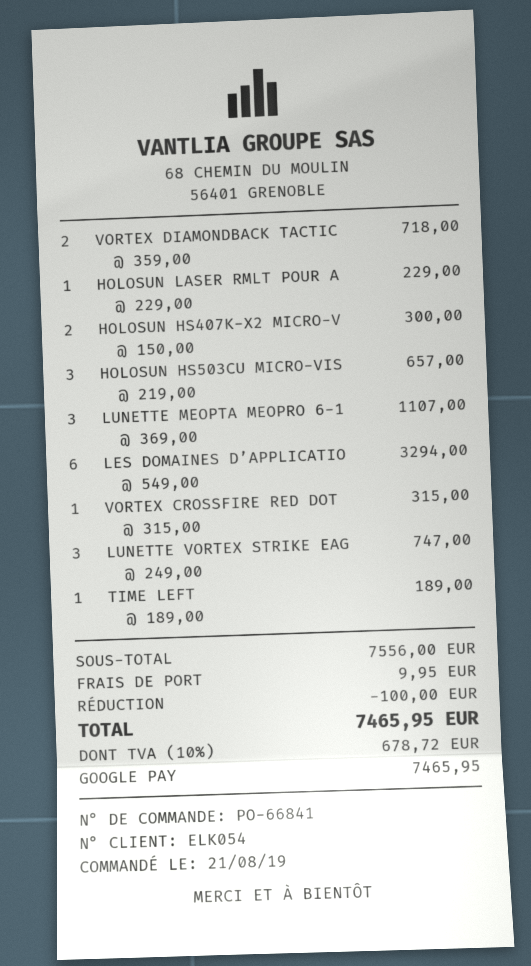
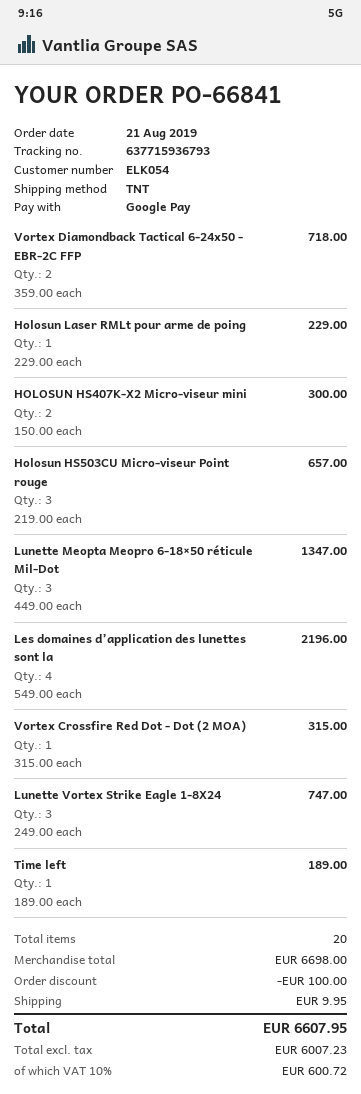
LUNETTE MEOPTA MEOPRO 6-1: 3 x 369.00 = 1107.00 -> 3 x 449.00 = 1347.00
LES DOMAINES D’APPLICATIO: 6 x 549.00 = 3294.00 -> 4 x 549.00 = 2196.00
subtotal: 7556.00 -> 6698.00
tax: 10% = 678.72 -> 10% = 600.72
total: 7465.95 -> 6607.95

